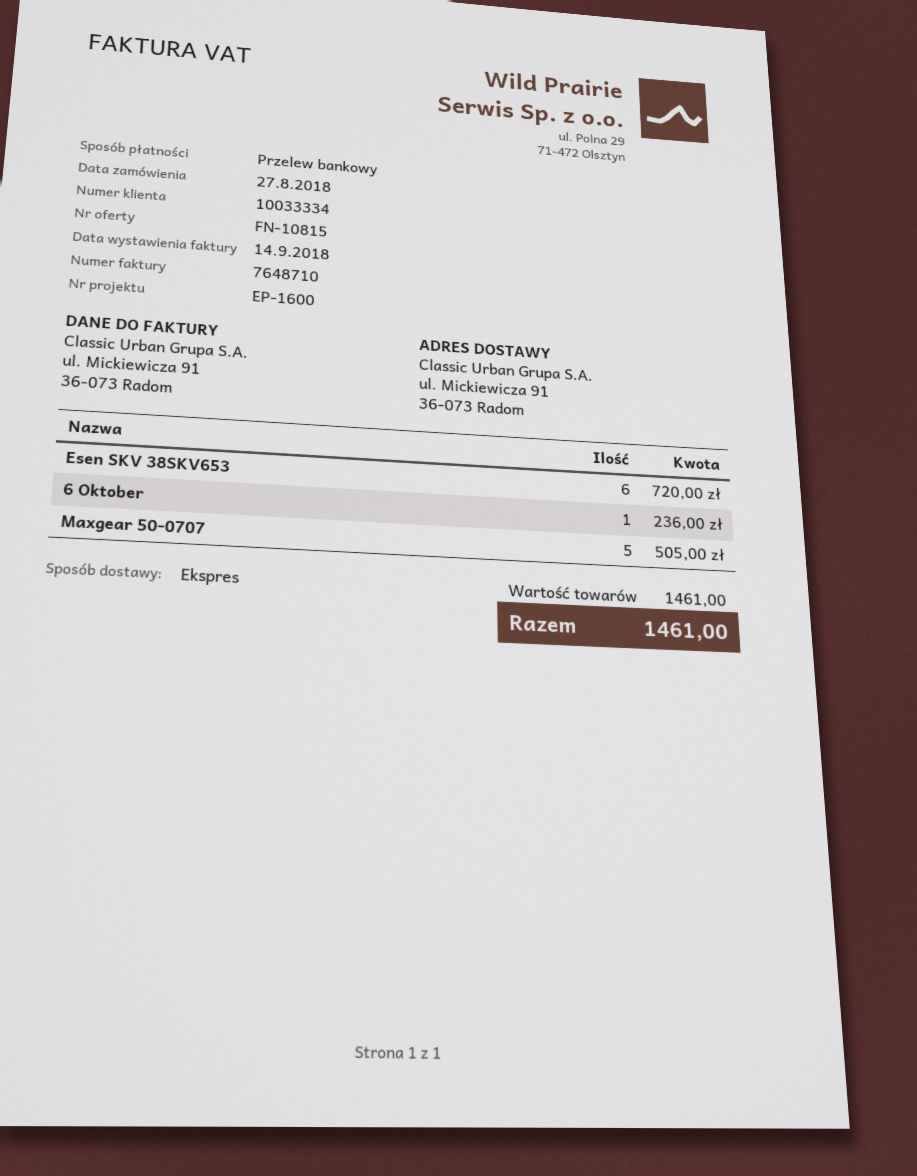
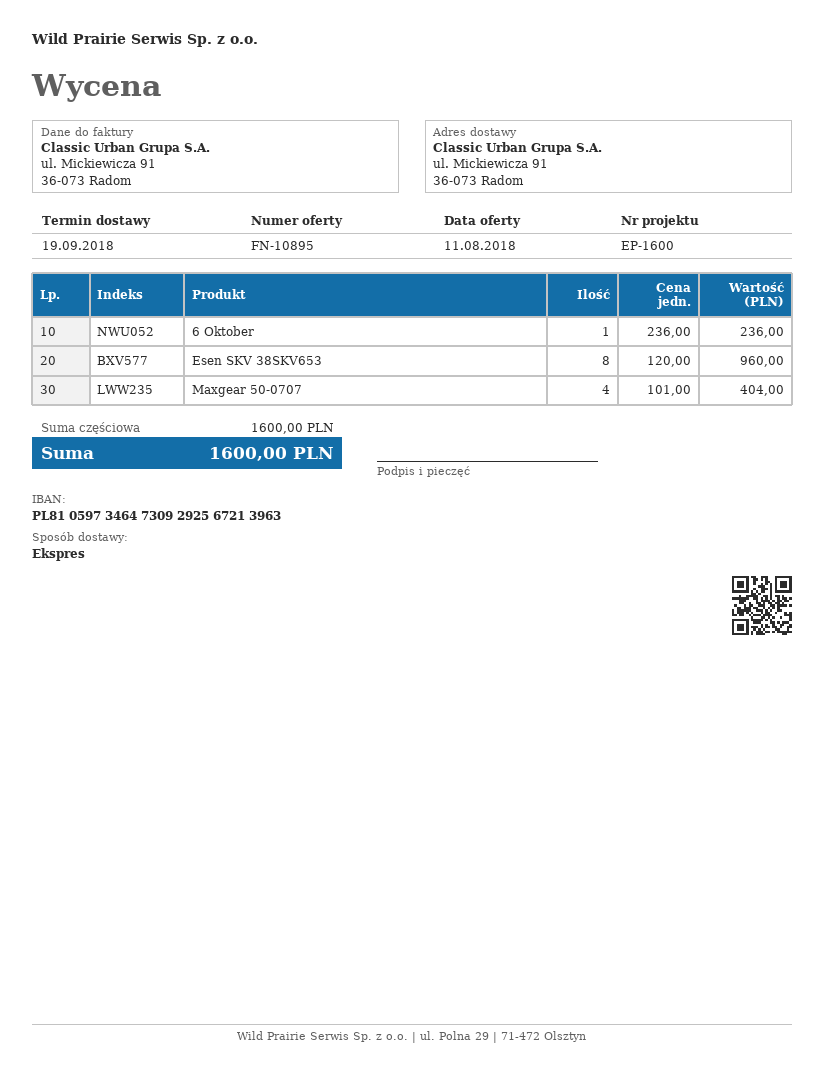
quote number: FN-10815 -> FN-10895
Esen SKV 38SKV653: 6 for 720.00 -> 8 for 960.00
Maxgear 50-0707: 5 for 505.00 -> 4 for 404.00
subtotal: 1461.00 -> 1600.00
total: 1461.00 -> 1600.00

